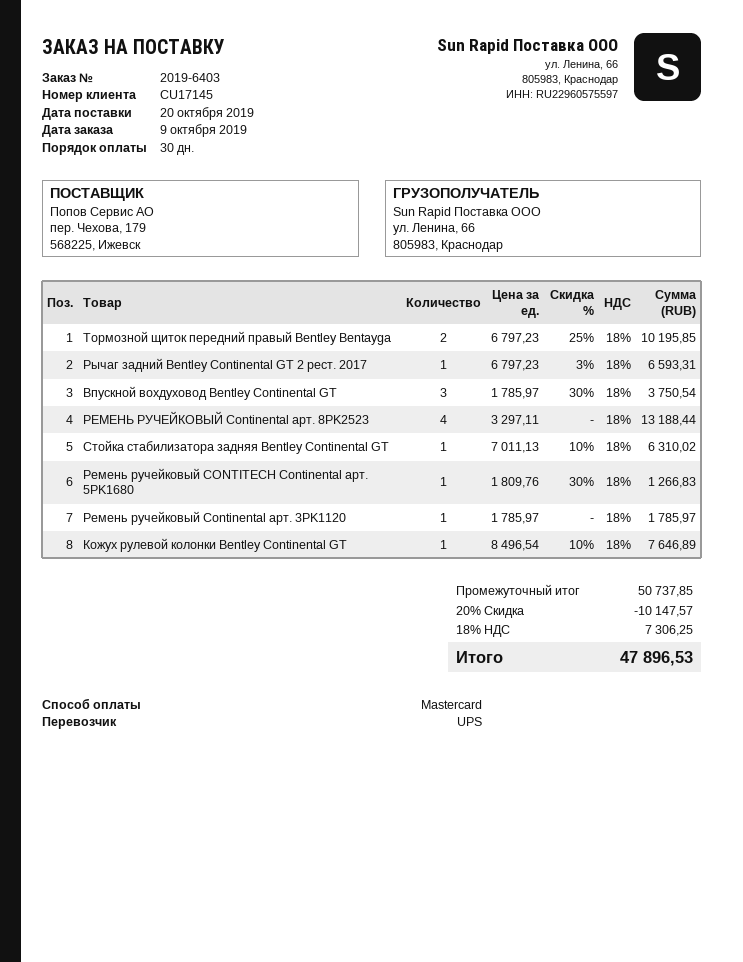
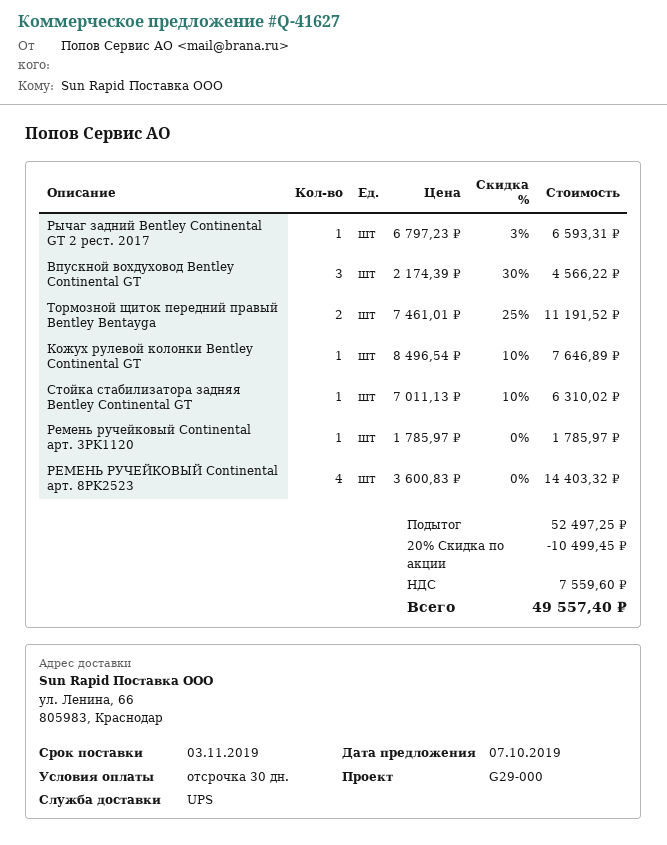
delivery date: 2019-10-20 -> 2019-11-03
Тормозной щиток передний правый Bentley Bentayga: 2 x 6797.23 - 25% = 10195.85 -> 2 x 7461.01 - 25% = 11191.52
Впускной вохдуховод Bentley Continental GT: 3 x 1785.97 - 30% = 3750.54 -> 3 x 2174.39 - 30% = 4566.22
РЕМЕНЬ РУЧЕЙКОВЫЙ Continental арт. 8PK2523: 4 x 3297.11 = 13188.44 -> 4 x 3600.83 = 14403.32
Ремень ручейковый CONTITECH Continental арт. 5PK1680: 1 x 1809.76 - 30% = 1266.83 -> none
subtotal: 50737.85 -> 52497.25
discount: 20% = 10147.57 -> 20% = 10499.45
tax: 7306.25 -> 7559.60
total: 47896.53 -> 49557.40

